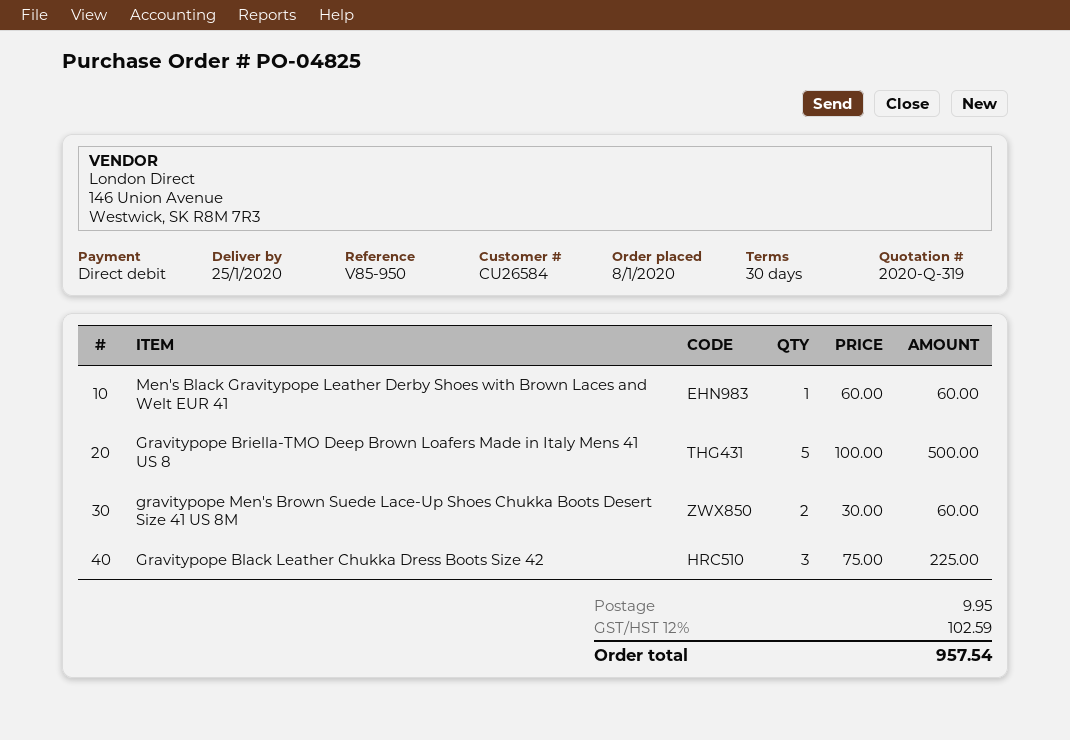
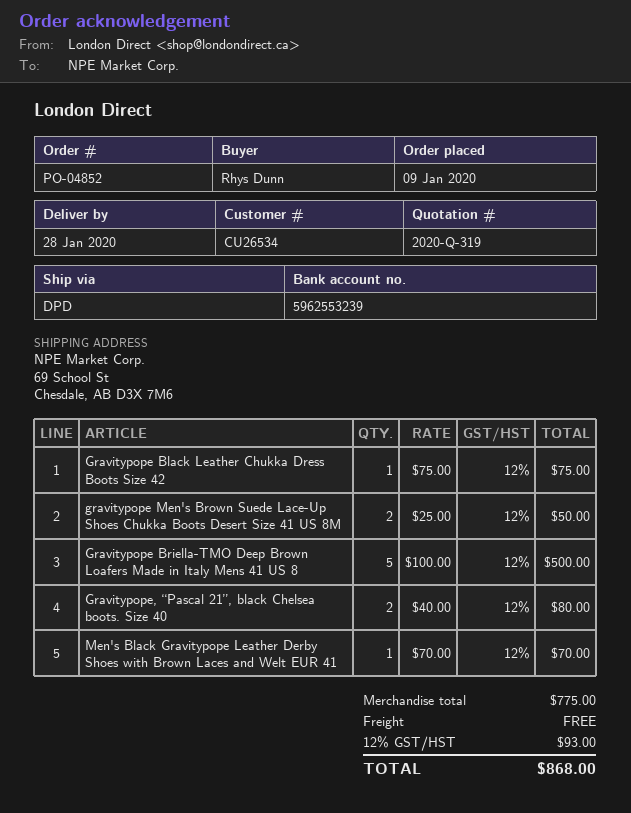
order number: PO-04825 -> PO-04852
order date: 2020-01-08 -> 2020-01-09
delivery date: 2020-01-25 -> 2020-01-28
customer number: CU26584 -> CU26534
Men's Black Gravitypope Leather Derby Shoes with Brown Laces and Welt EUR 41: 1 x 60.00 = 60.00 -> 1 x 70.00 = 70.00
gravitypope Men's Brown Suede Lace-Up Shoes Chukka Boots Desert Size 41 US 8M: 2 x 30.00 = 60.00 -> 2 x 25.00 = 50.00
Gravitypope Black Leather Chukka Dress Boots Size 42: 3 x 75.00 = 225.00 -> 1 x 75.00 = 75.00
Gravitypope, “Pascal 21”, black Chelsea boots. Size 40: none -> 2 x 40.00 = 80.00
shipping: 9.95 -> 0.00
tax: 12% = 102.59 -> 12% = 93.00
total: 957.54 -> 868.00

